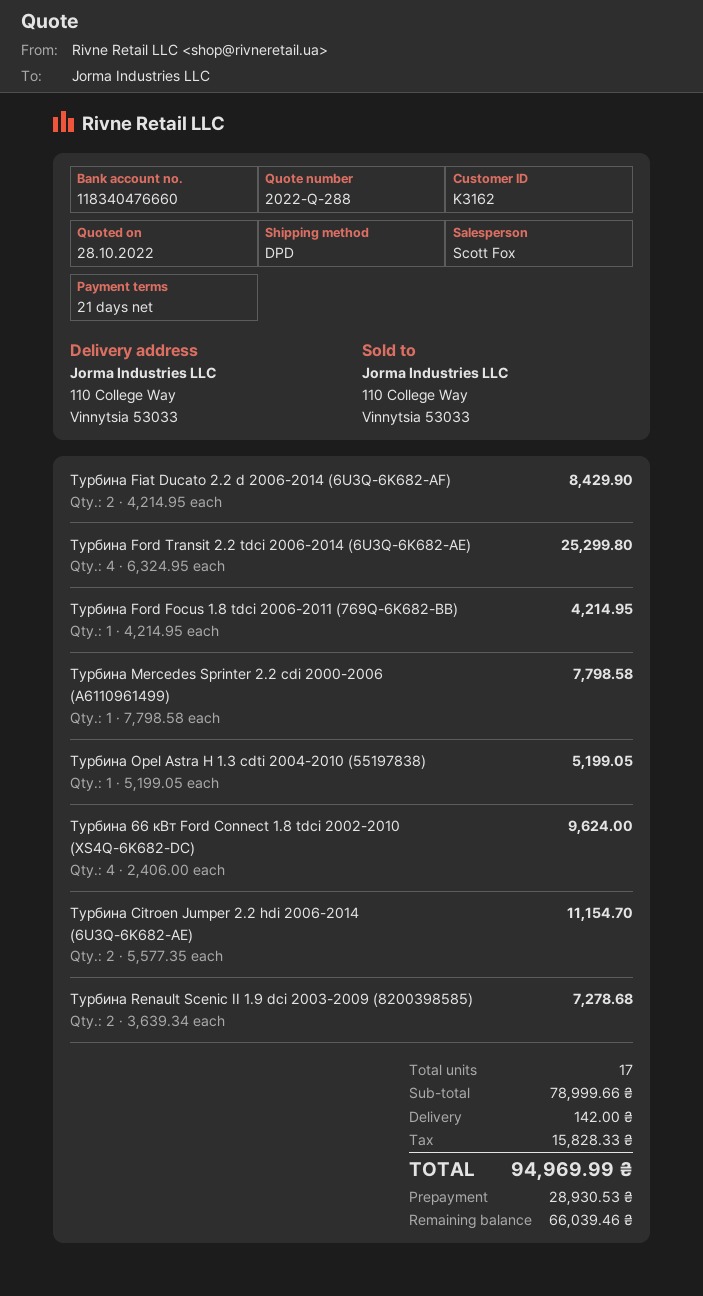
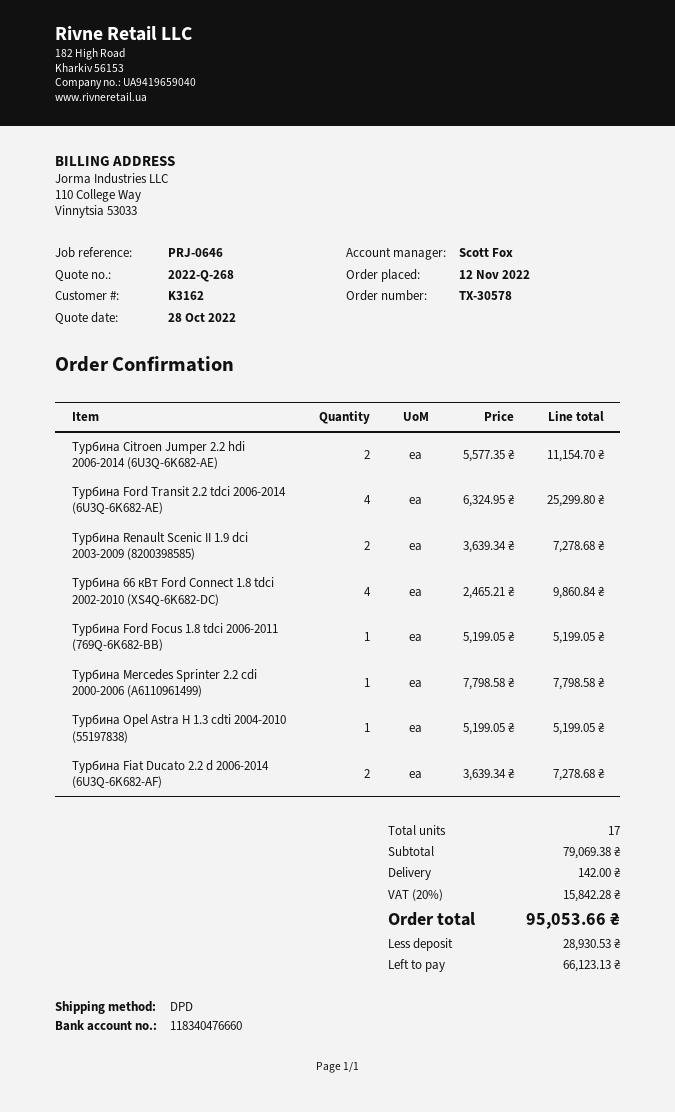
quote number: 2022-Q-288 -> 2022-Q-268
Турбина Fiat Ducato 2.2 d 2006-2014 (6U3Q-6K682-AF): 2 x 4214.95 = 8429.90 -> 2 x 3639.34 = 7278.68
Турбина Ford Focus 1.8 tdci 2006-2011 (769Q-6K682-BB): 1 x 4214.95 = 4214.95 -> 1 x 5199.05 = 5199.05
Турбина 66 кВт Ford Connect 1.8 tdci 2002-2010 (XS4Q-6K682-DC): 4 x 2406.00 = 9624.00 -> 4 x 2465.21 = 9860.84
subtotal: 78999.66 -> 79069.38
tax: 15828.33 -> 15842.28
total: 94969.99 -> 95053.66
balance: 66039.46 -> 66123.13

